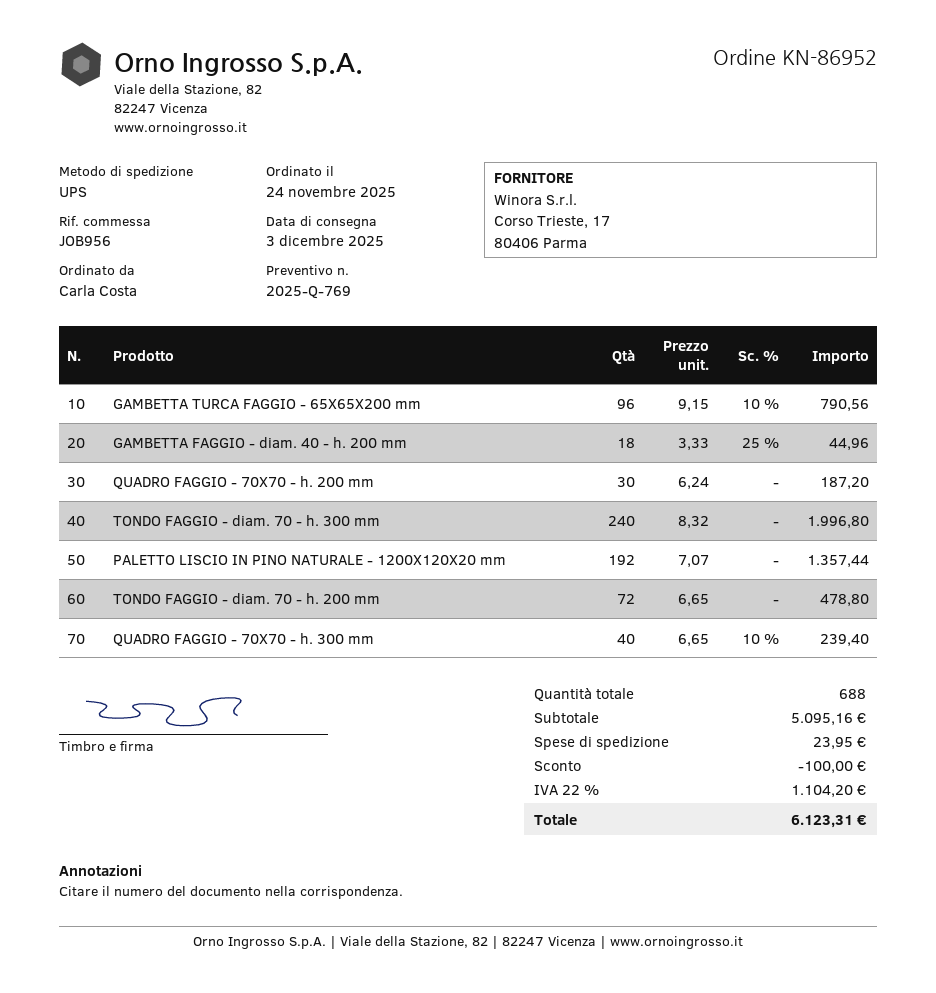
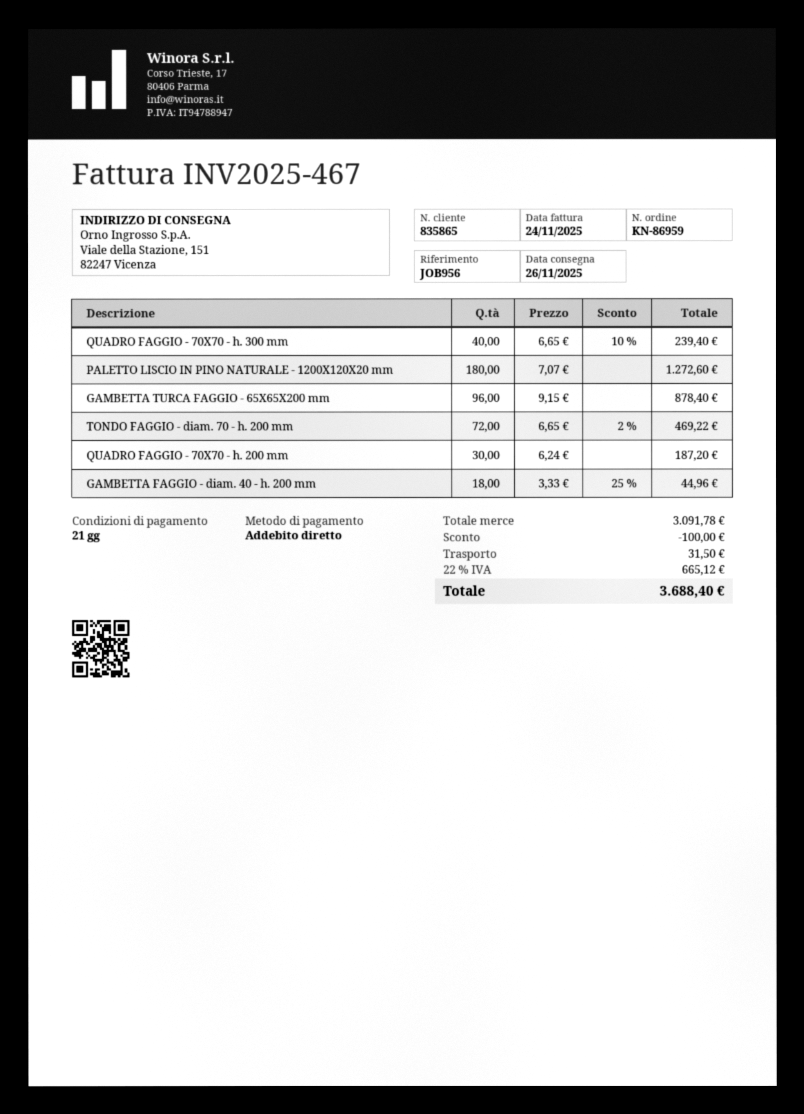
order number: KN-86952 -> KN-86959
delivery date: 2025-12-03 -> 2025-11-26
GAMBETTA TURCA FAGGIO - 65X65X200 mm: 96 x 9.15 - 10% = 790.56 -> 96 x 9.15 = 878.40
TONDO FAGGIO - diam. 70 - h. 300 mm: 240 x 8.32 = 1996.80 -> none
PALETTO LISCIO IN PINO NATURALE - 1200X120X20 mm: 192 x 7.07 = 1357.44 -> 180 x 7.07 = 1272.60
TONDO FAGGIO - diam. 70 - h. 200 mm: 72 x 6.65 = 478.80 -> 72 x 6.65 - 2% = 469.22
subtotal: 5095.16 -> 3091.78
shipping: 23.95 -> 31.50
tax: 22% = 1104.20 -> 22% = 665.12
total: 6123.31 -> 3688.40

